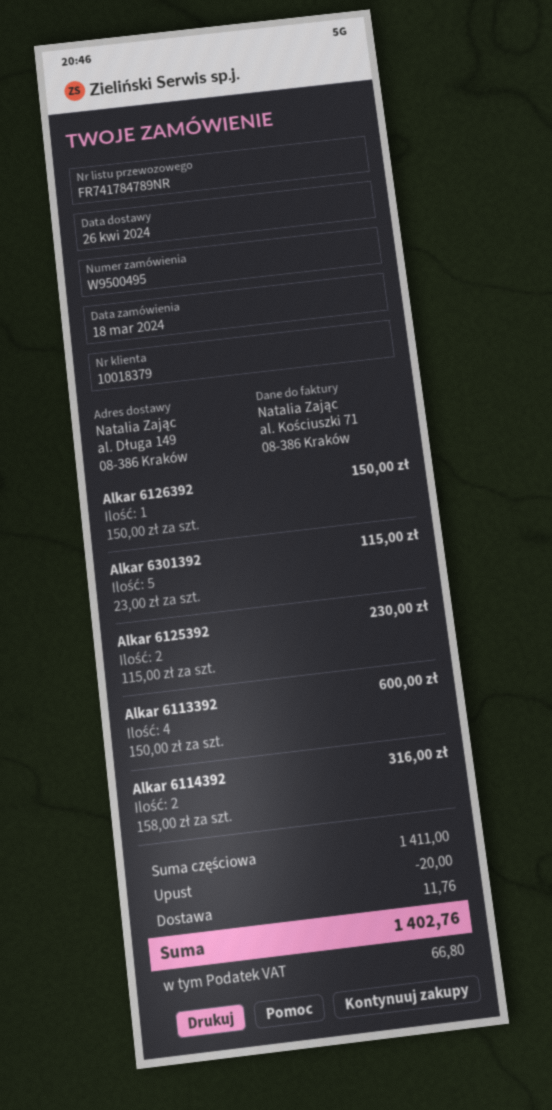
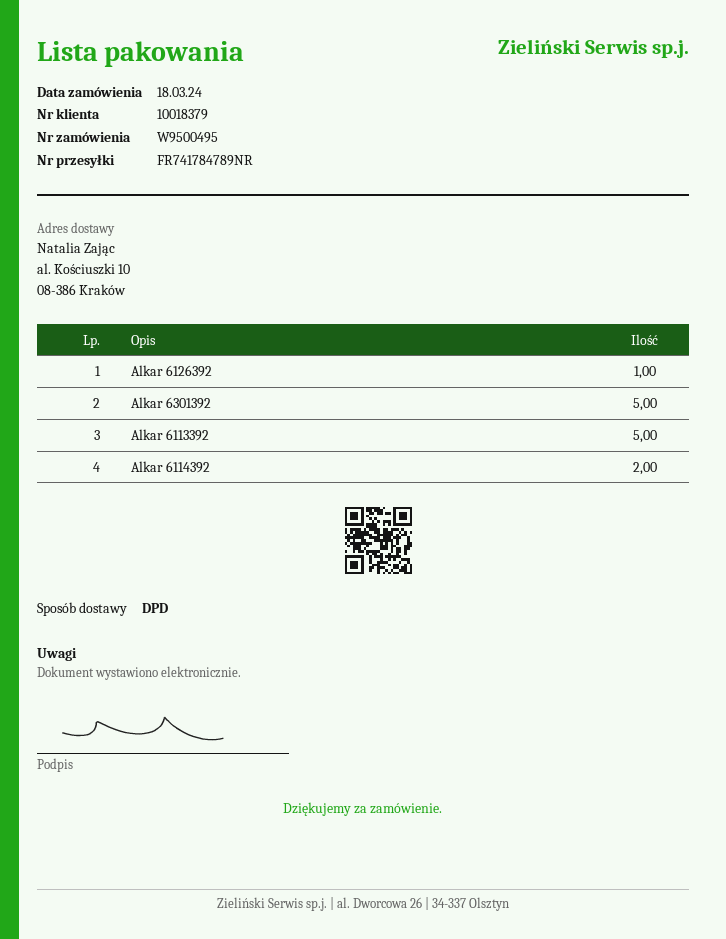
ship to: al. Długa 149, 08-386 Kraków -> al. Kościuszki 10, 08-386 Kraków
Alkar 6125392: 2 -> none
Alkar 6113392: 4 -> 5

